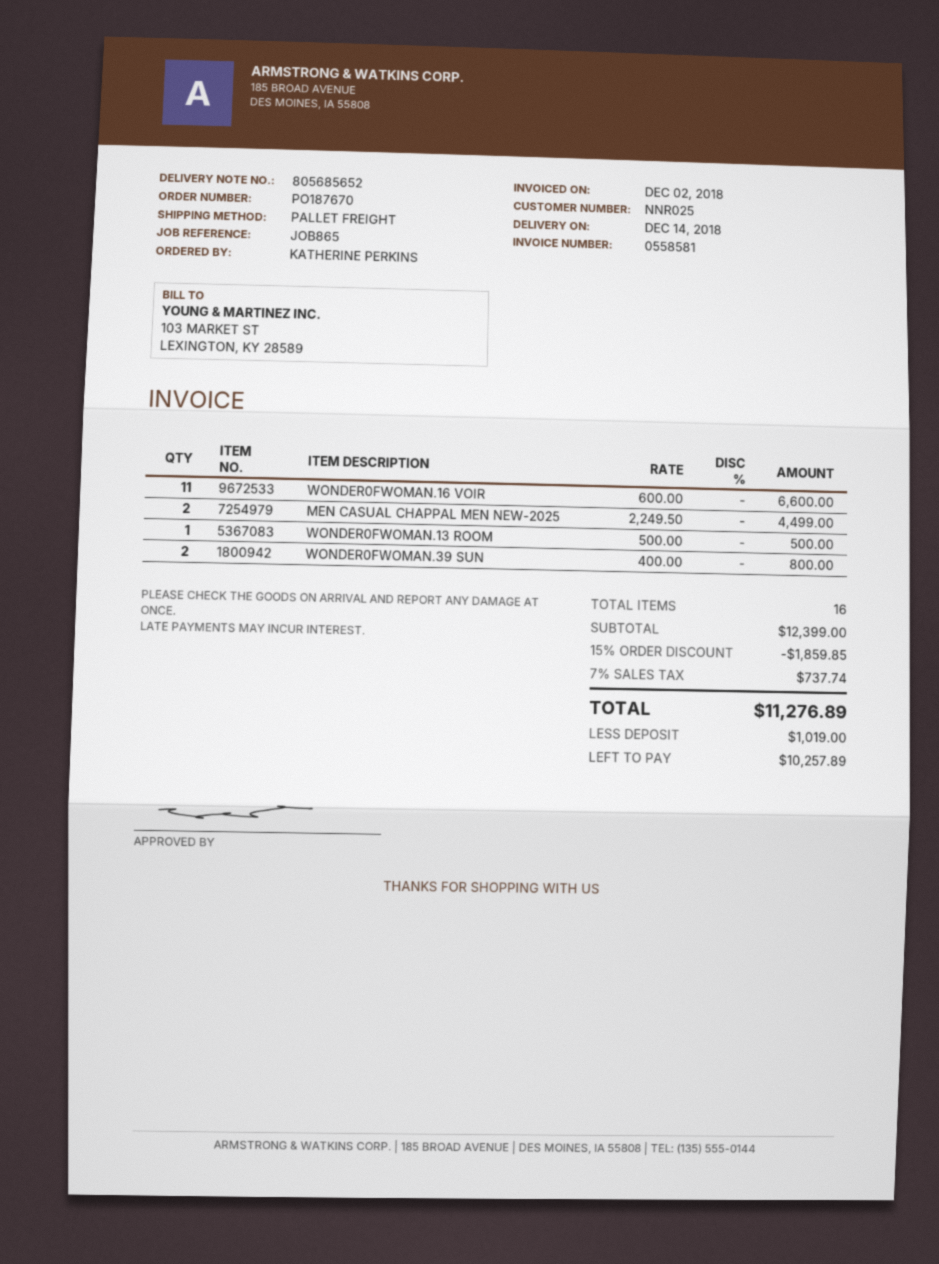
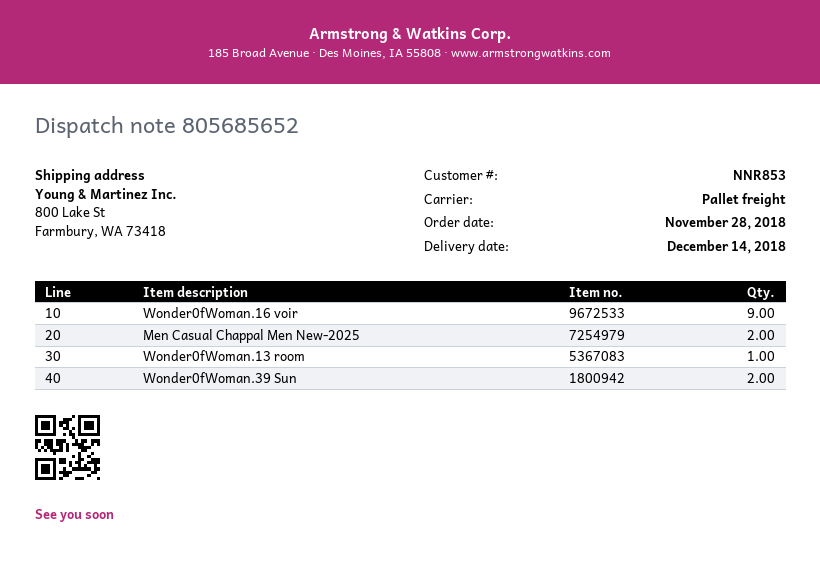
customer number: NNR025 -> NNR853
WONDER0FWOMAN.16 VOIR: 11 -> 9

